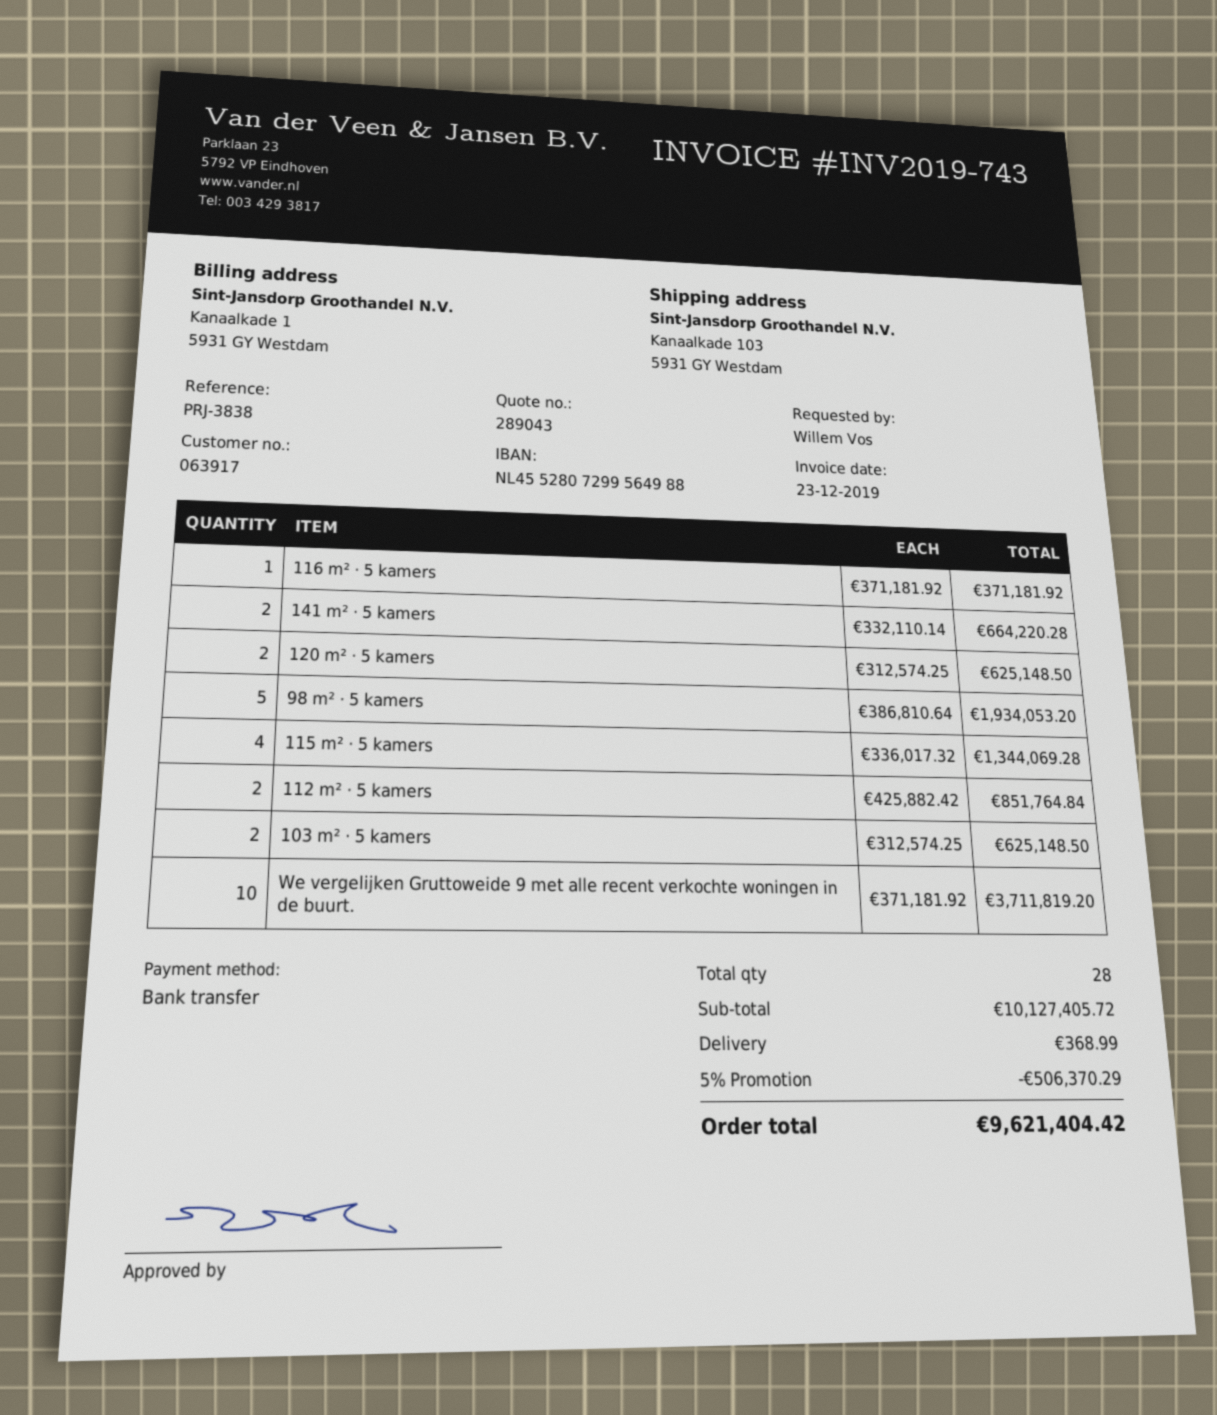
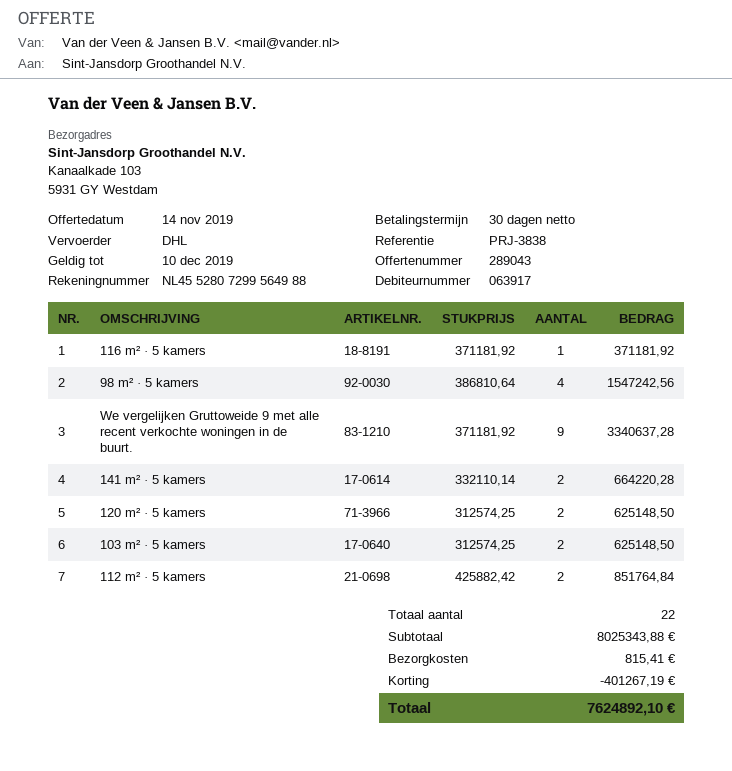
98 m² · 5 kamers: 5 x 386810.64 = 1934053.20 -> 4 x 386810.64 = 1547242.56
115 m² · 5 kamers: 4 x 336017.32 = 1344069.28 -> none
We vergelijken Gruttoweide 9 met alle recent verkochte woningen in de buurt.: 10 x 371181.92 = 3711819.20 -> 9 x 371181.92 = 3340637.28
total quantity: 28 -> 22
subtotal: 10127405.72 -> 8025343.88
discount: 506370.29 -> 401267.19
shipping: 368.99 -> 815.41
total: 9621404.42 -> 7624892.10

